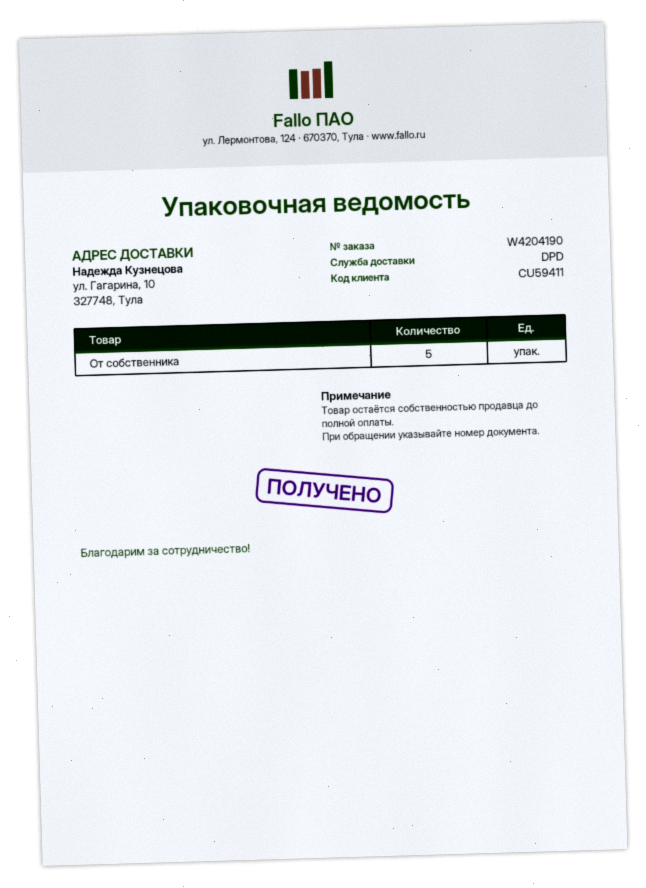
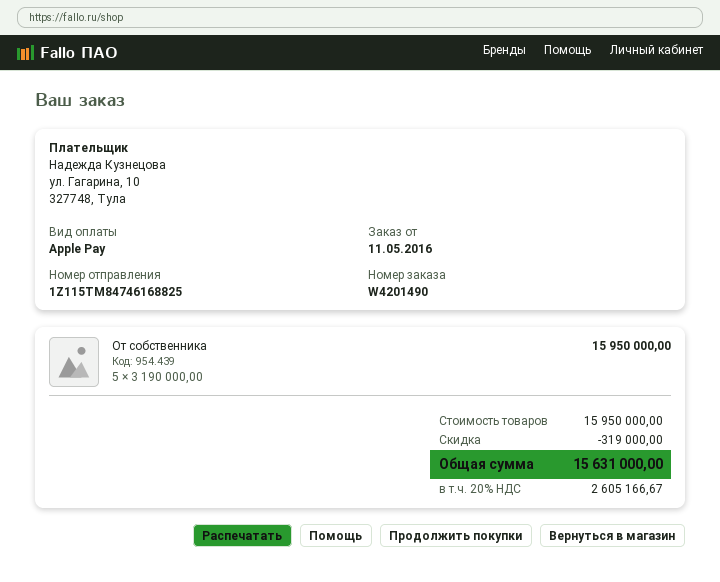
order number: W4204190 -> W4201490

